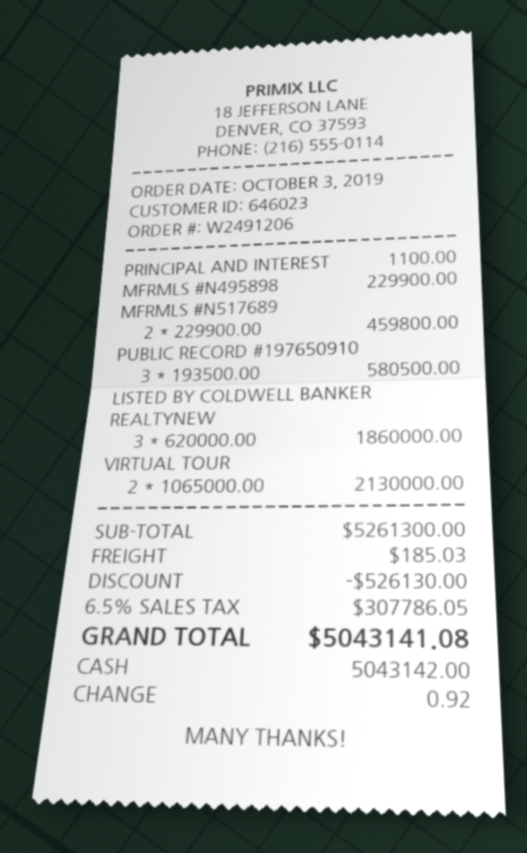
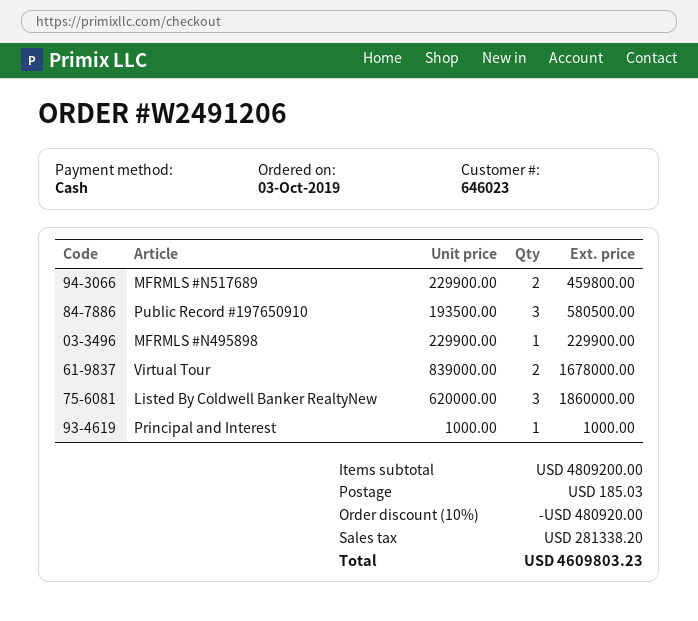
PRINCIPAL AND INTEREST: 1 x 1100.00 = 1100.00 -> 1 x 1000.00 = 1000.00
VIRTUAL TOUR: 2 x 1065000.00 = 2130000.00 -> 2 x 839000.00 = 1678000.00
subtotal: 5261300.00 -> 4809200.00
discount: 526130.00 -> 480920.00
tax: 307786.05 -> 281338.20
total: 5043141.08 -> 4609803.23

